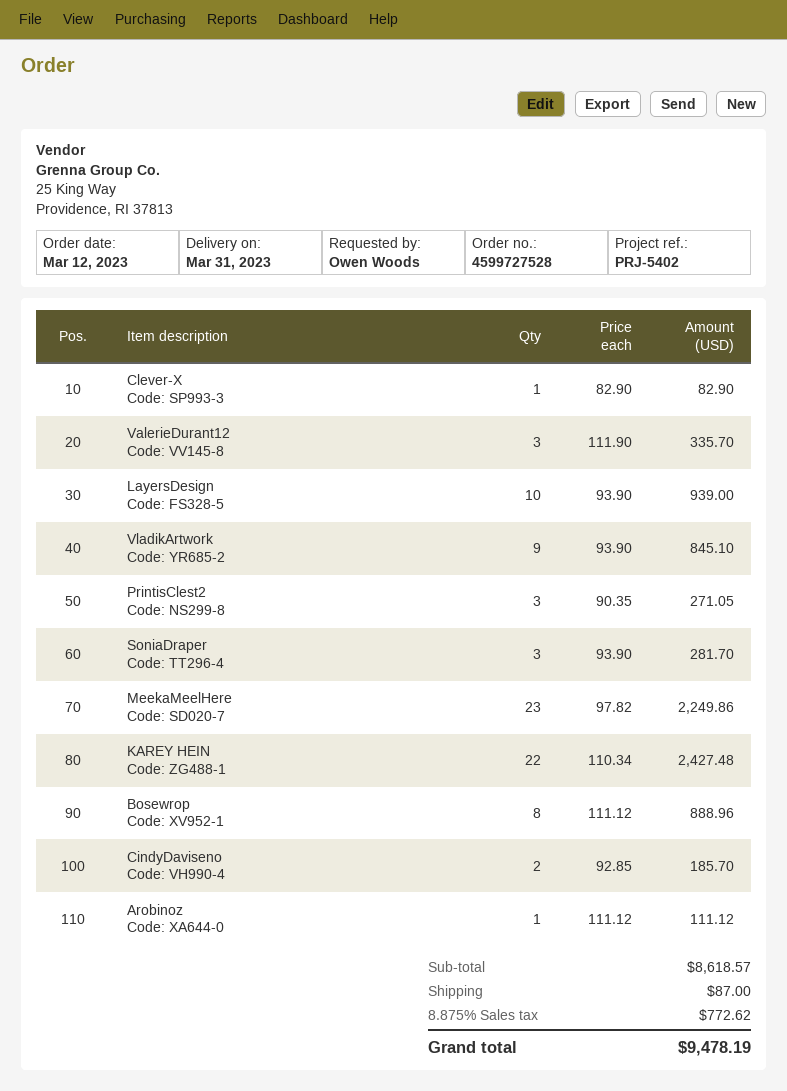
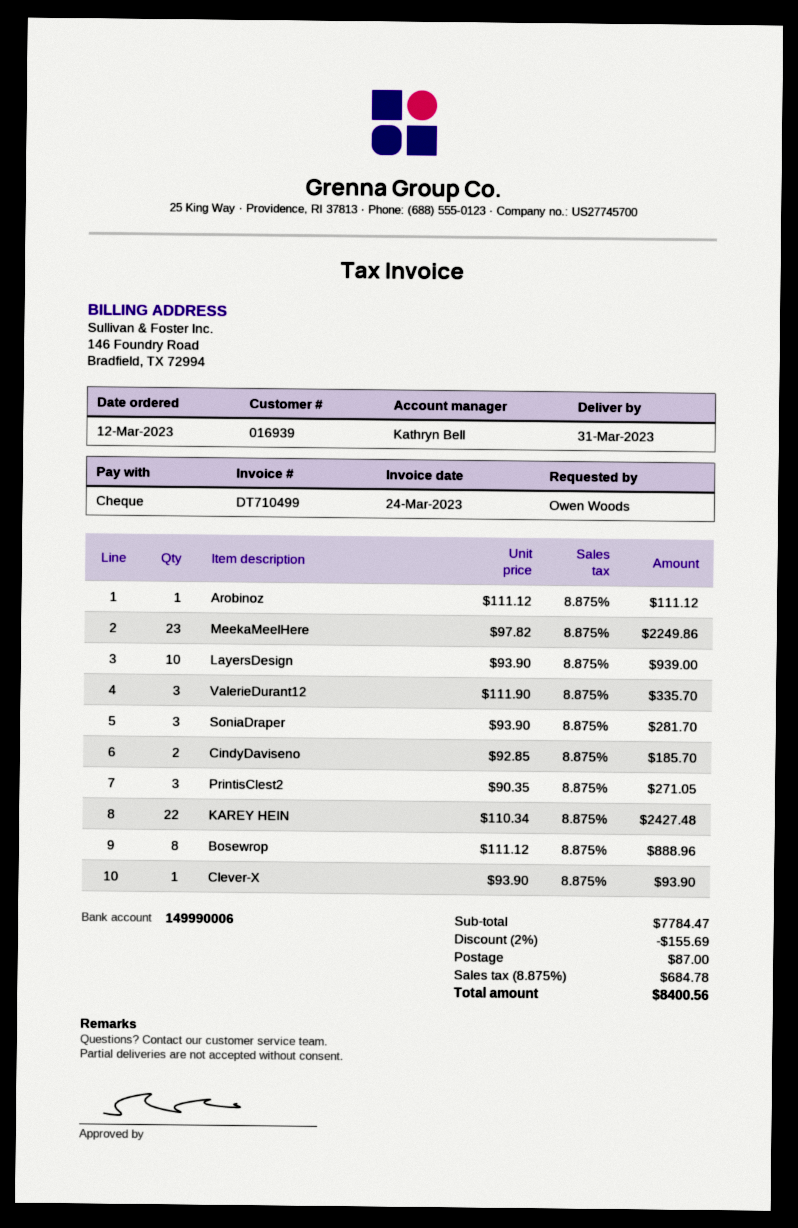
Clever-X: 1 x 82.90 = 82.90 -> 1 x 93.90 = 93.90
VladikArtwork: 9 x 93.90 = 845.10 -> none
subtotal: 8618.57 -> 7784.47
discount: none -> 2% = 155.69
tax: 8.875% = 772.62 -> 8.875% = 684.78
total: 9478.19 -> 8400.56

